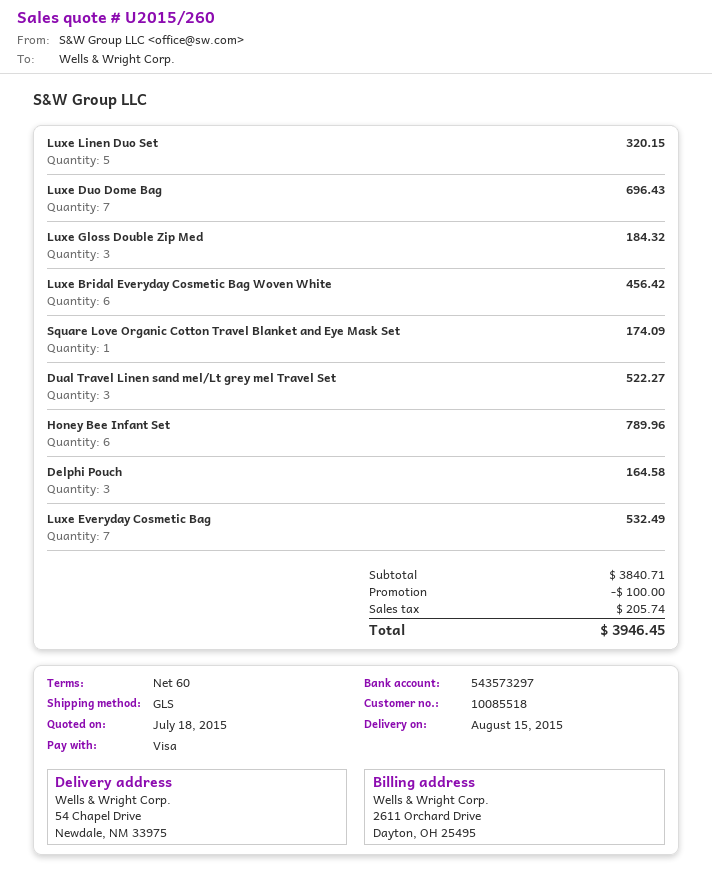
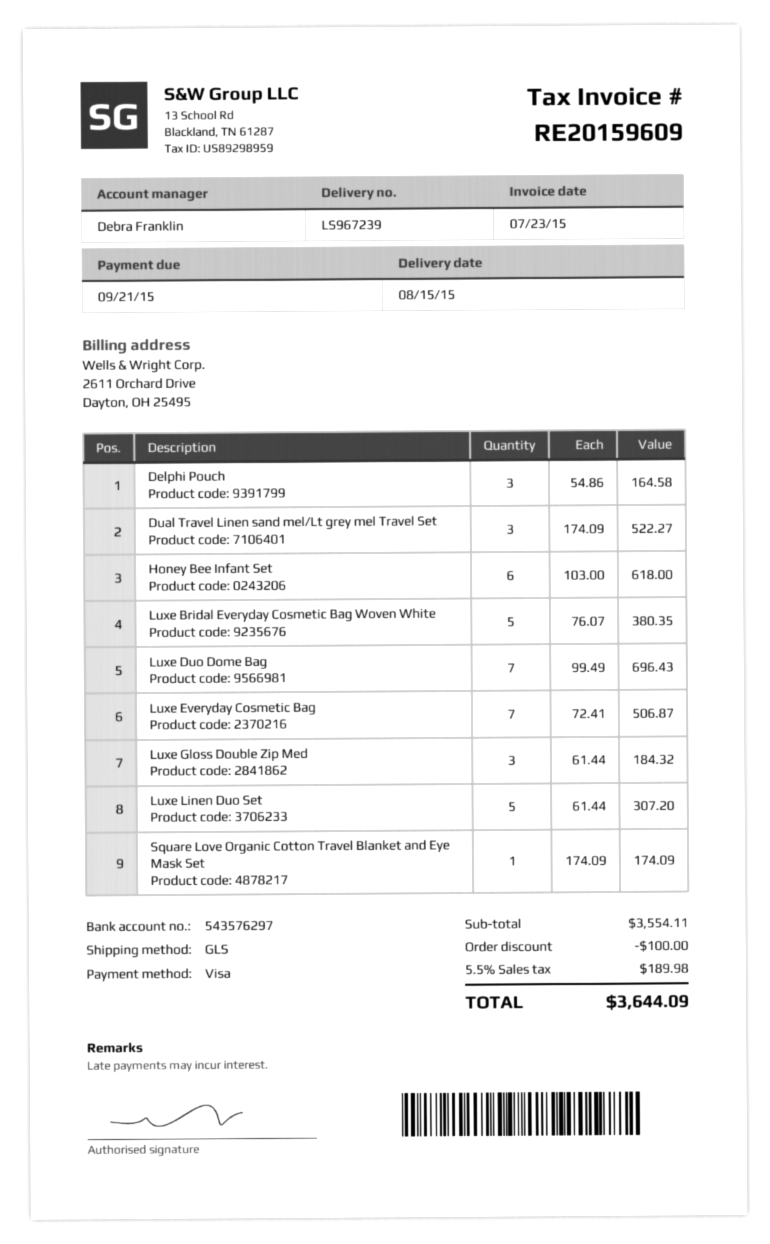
bank account: 543573297 -> 543576297
Luxe Linen Duo Set: 5 for 320.15 -> 5 for 307.20
Luxe Bridal Everyday Cosmetic Bag Woven White: 6 for 456.42 -> 5 for 380.35
Honey Bee Infant Set: 6 for 789.96 -> 6 for 618.00
Luxe Everyday Cosmetic Bag: 7 for 532.49 -> 7 for 506.87
subtotal: 3840.71 -> 3554.11
tax: 205.74 -> 189.98
total: 3946.45 -> 3644.09

